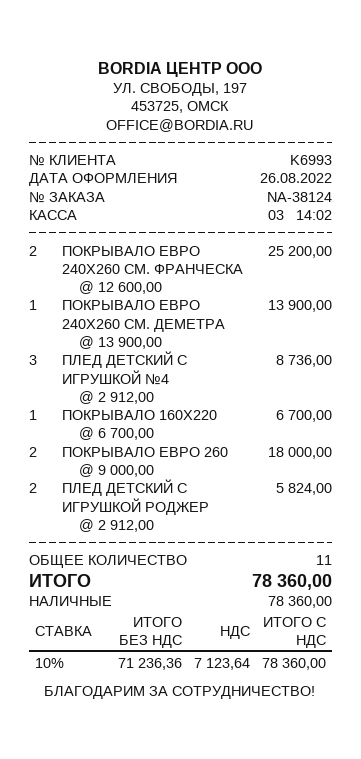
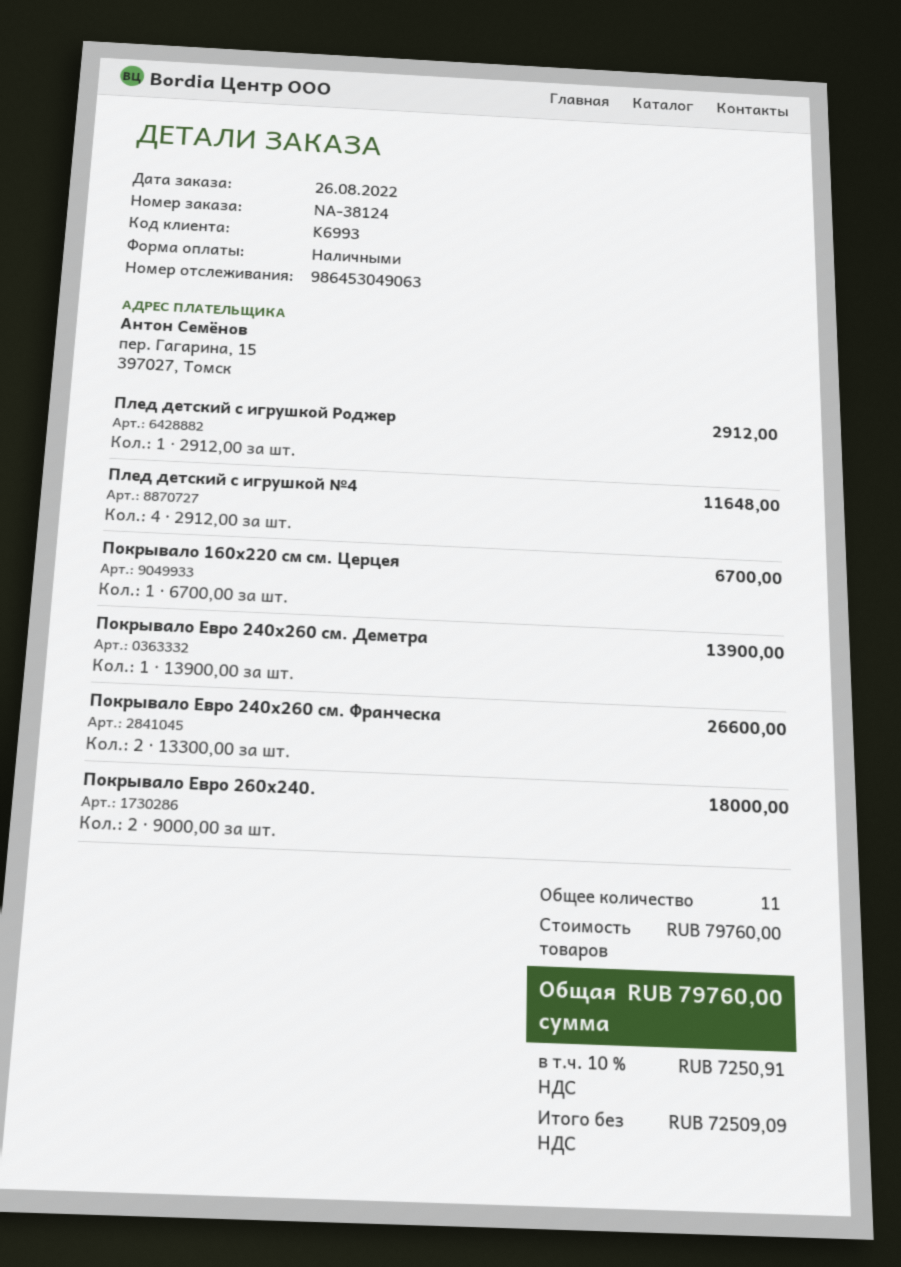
ПОКРЫВАЛО ЕВРО 240X260 СМ. ФРАНЧЕСКА: 2 x 12600.00 = 25200.00 -> 2 x 13300.00 = 26600.00
ПЛЕД ДЕТСКИЙ С ИГРУШКОЙ №4: 3 x 2912.00 = 8736.00 -> 4 x 2912.00 = 11648.00
ПЛЕД ДЕТСКИЙ С ИГРУШКОЙ РОДЖЕР: 2 x 2912.00 = 5824.00 -> 1 x 2912.00 = 2912.00
net: 71236.36 -> 72509.09
tax: 10% = 7123.64 -> 10% = 7250.91
total: 78360.00 -> 79760.00

